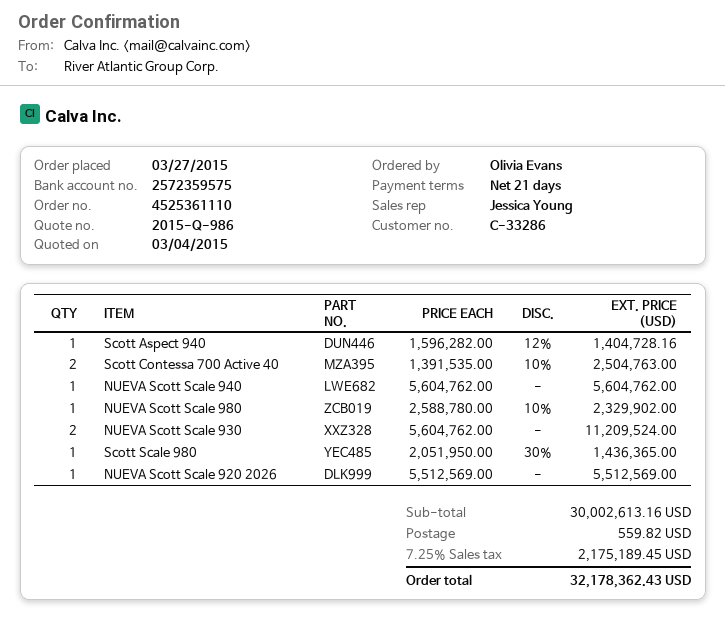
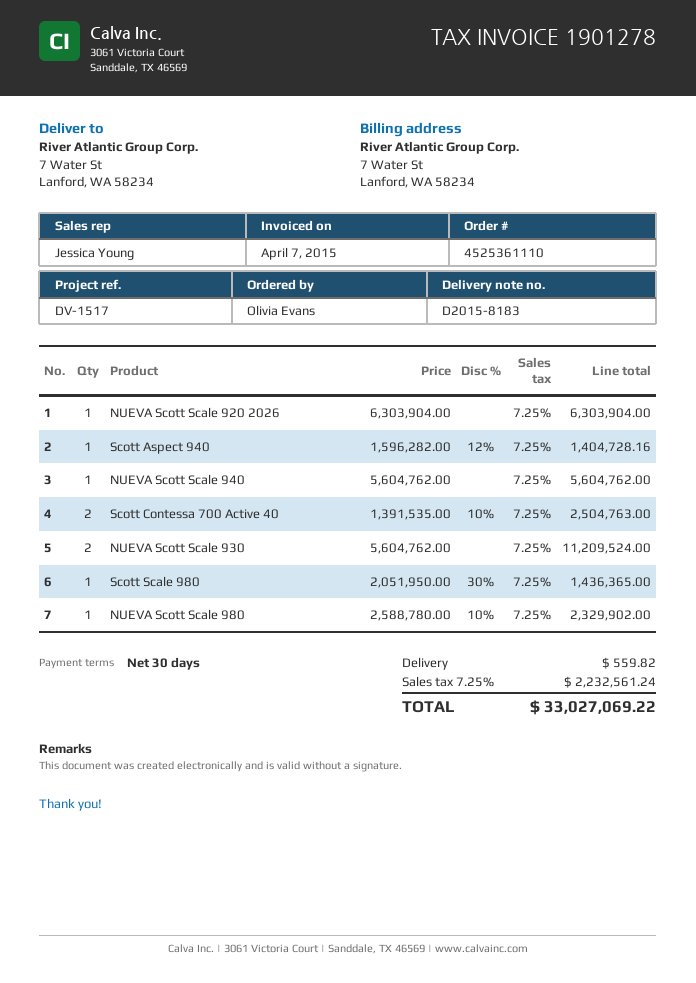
payment terms: 21 days -> 30 days
NUEVA Scott Scale 920 2026: 1 x 5512569.00 = 5512569.00 -> 1 x 6303904.00 = 6303904.00
tax: 7.25% = 2175189.45 -> 7.25% = 2232561.24
total: 32178362.43 -> 33027069.22

